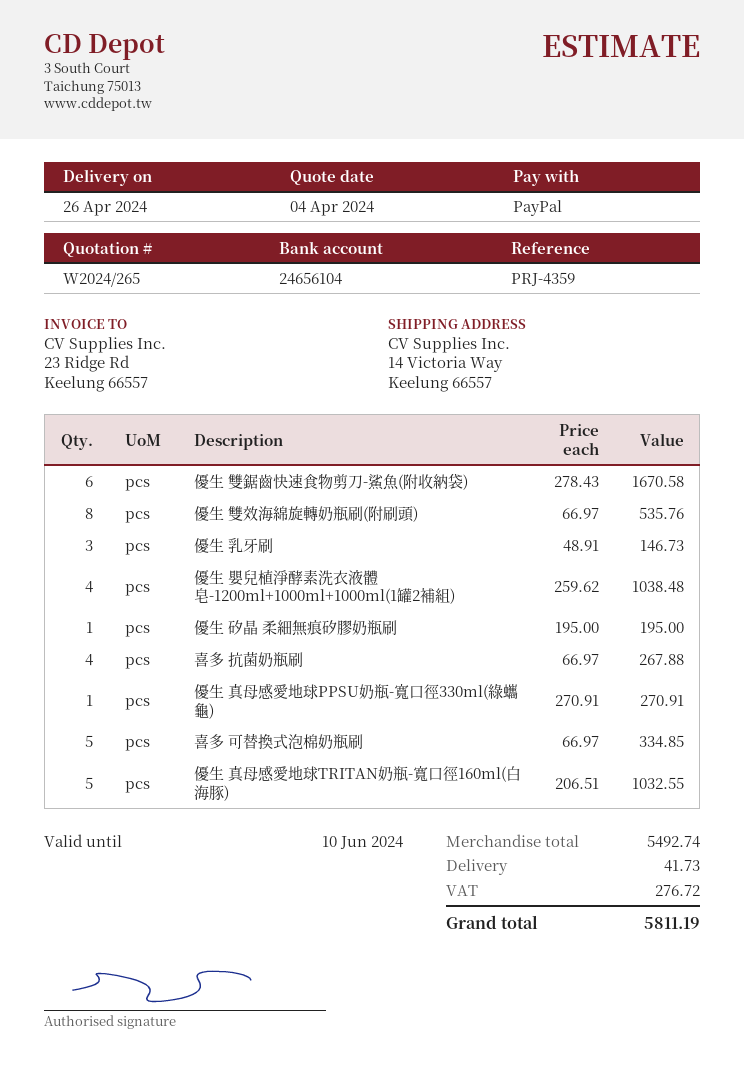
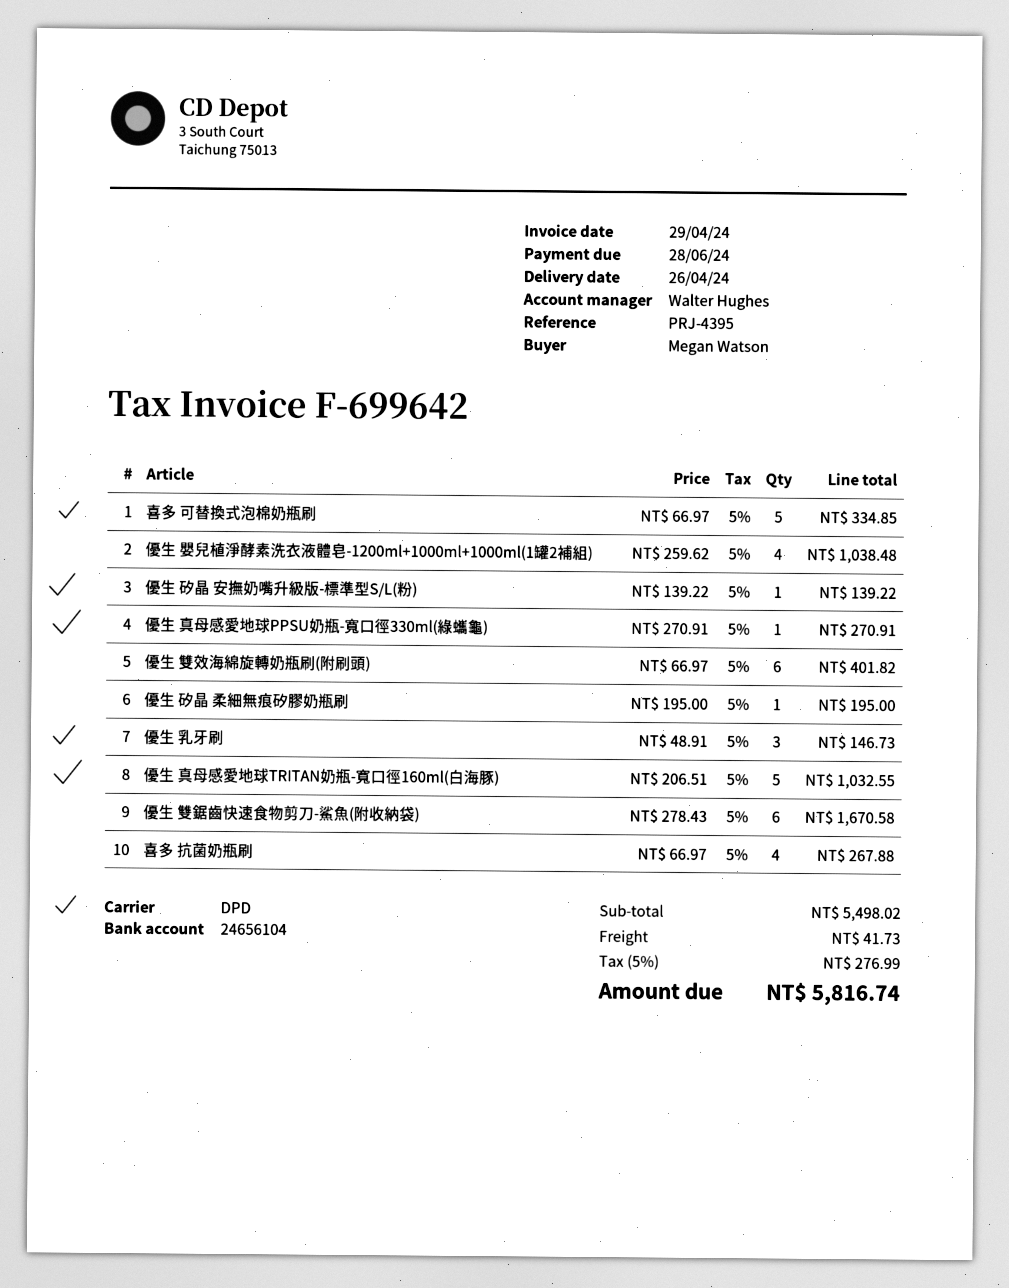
reference: PRJ-4359 -> PRJ-4395
優生 雙效海綿旋轉奶瓶刷(附刷頭): 8 x 66.97 = 535.76 -> 6 x 66.97 = 401.82
優生 矽晶 安撫奶嘴升級版-標準型S/L(粉): none -> 1 x 139.22 = 139.22
subtotal: 5492.74 -> 5498.02
tax: 276.72 -> 276.99
total: 5811.19 -> 5816.74

